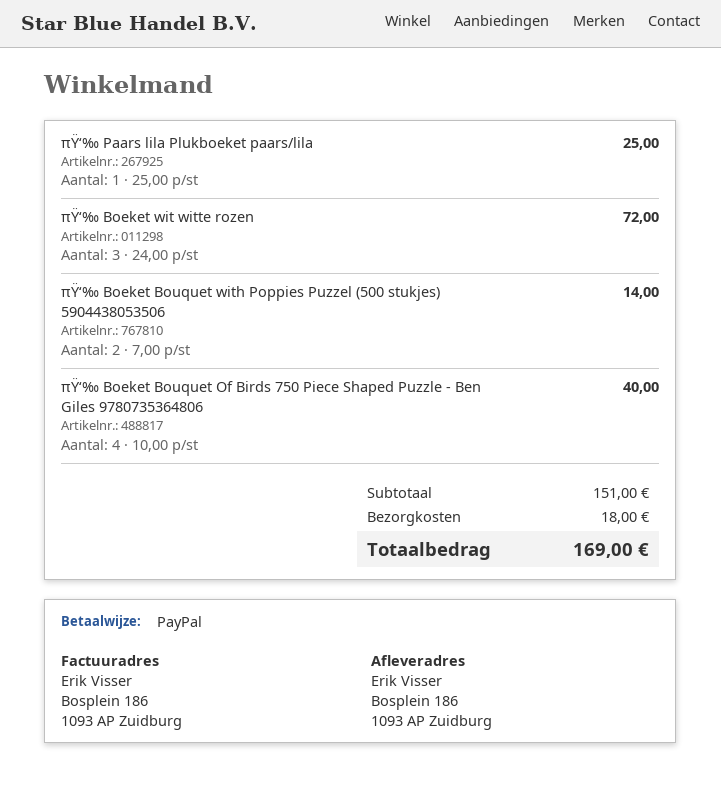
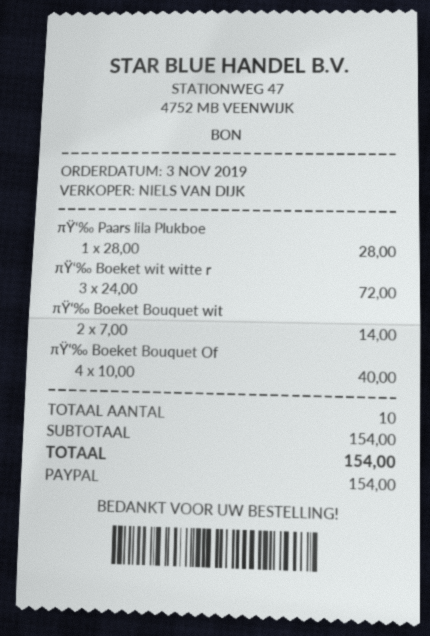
πŸ‘‰ Paars lila Plukboeket paars/lila: 1 x 25.00 = 25.00 -> 1 x 28.00 = 28.00
subtotal: 151.00 -> 154.00
shipping: 18.00 -> none
total: 169.00 -> 154.00

